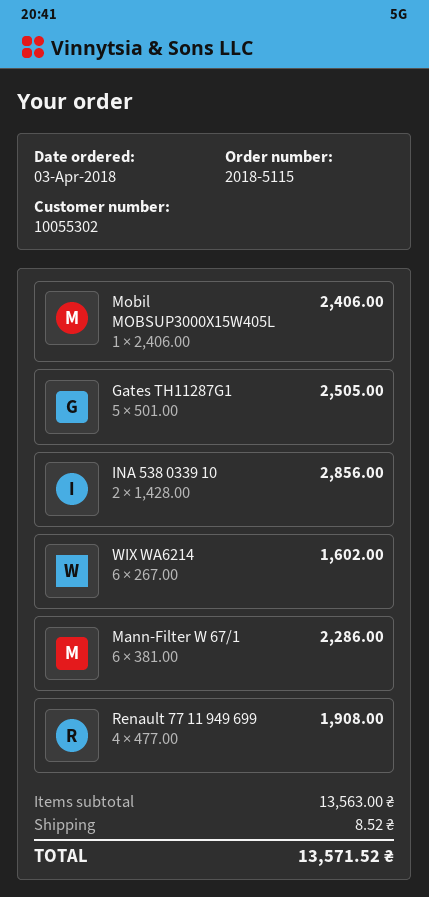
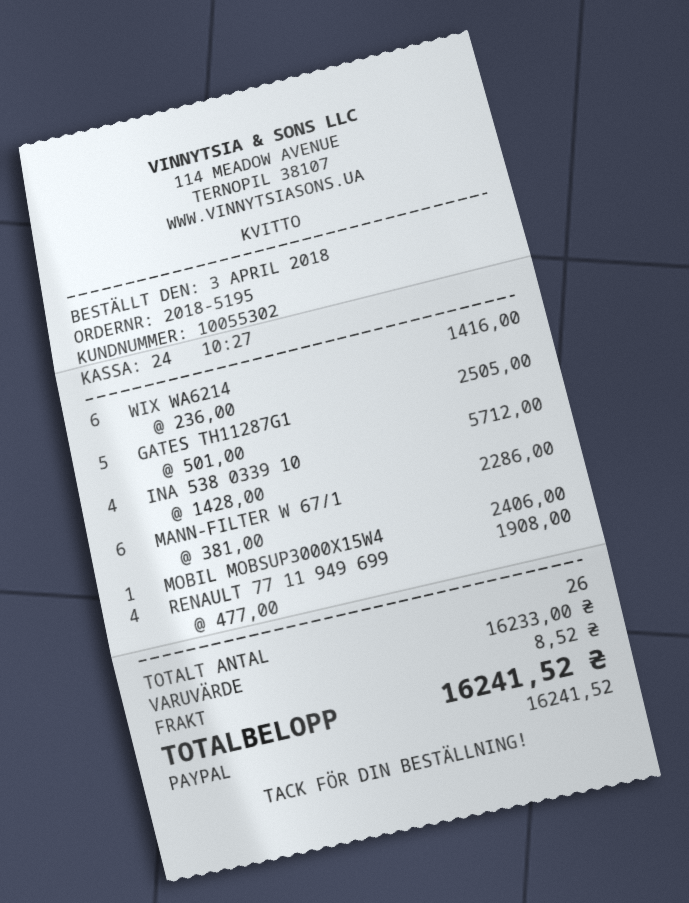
order number: 2018-5115 -> 2018-5195
INA 538 0339 10: 2 x 1428.00 = 2856.00 -> 4 x 1428.00 = 5712.00
WIX WA6214: 6 x 267.00 = 1602.00 -> 6 x 236.00 = 1416.00
subtotal: 13563.00 -> 16233.00
total: 13571.52 -> 16241.52

